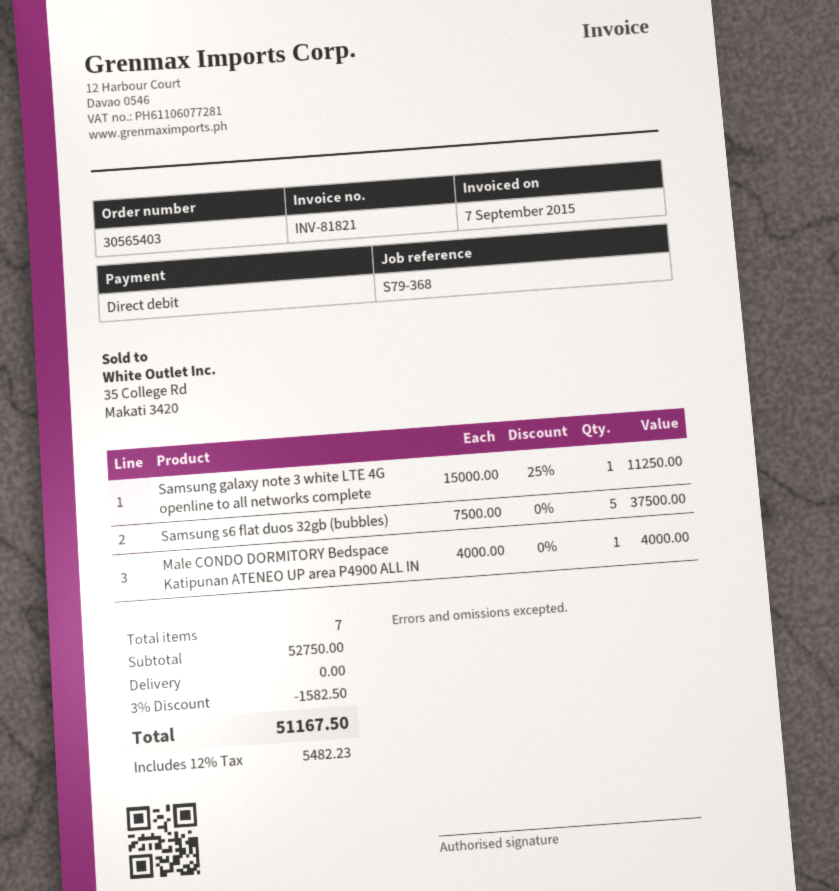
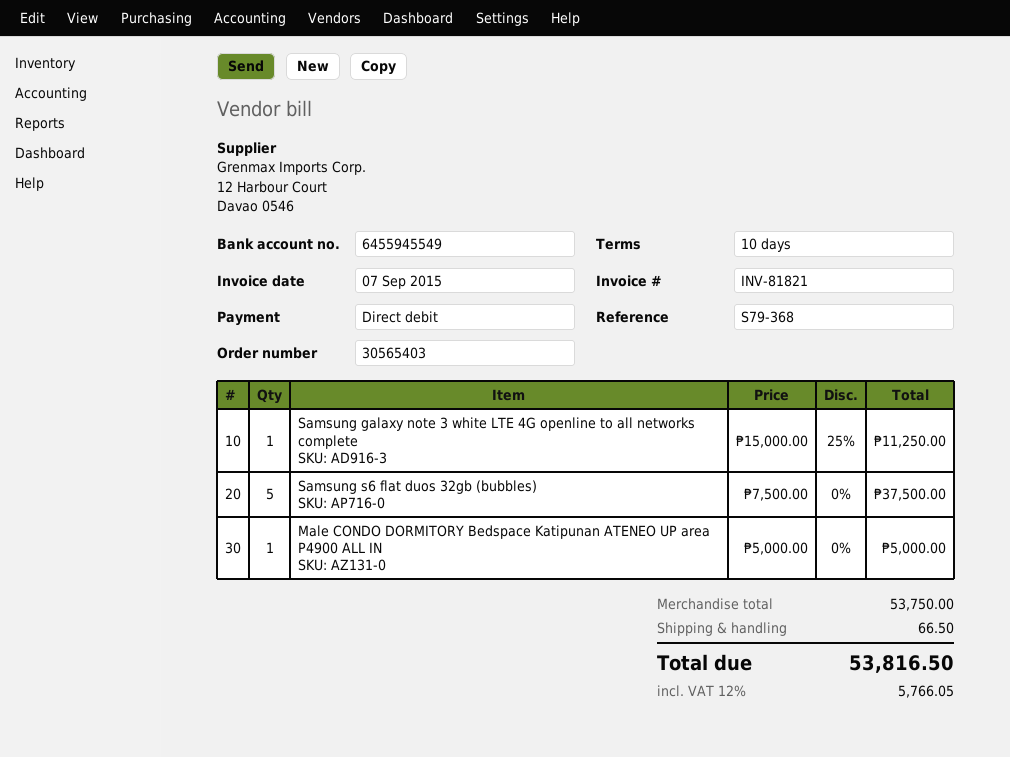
Male CONDO DORMITORY Bedspace Katipunan ATENEO UP area P4900 ALL IN: 1 x 4000.00 = 4000.00 -> 1 x 5000.00 = 5000.00
subtotal: 52750.00 -> 53750.00
discount: 3% = 1582.50 -> none
shipping: 0.00 -> 66.50
tax: 12% = 5482.23 -> 12% = 5766.05
total: 51167.50 -> 53816.50

